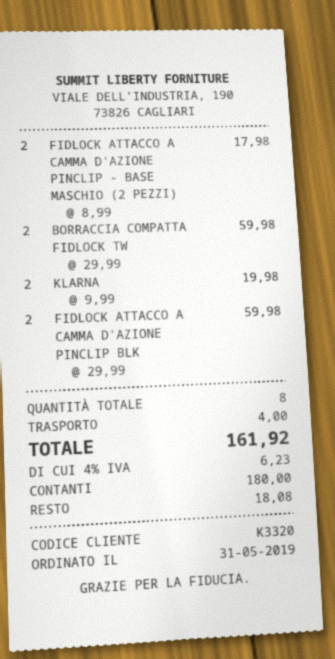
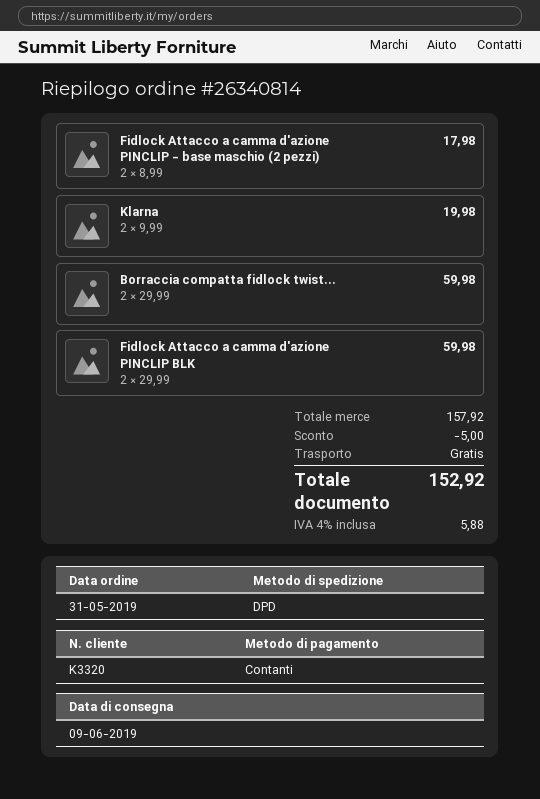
discount: none -> 5.00
shipping: 4.00 -> 0.00
tax: 4% = 6.23 -> 4% = 5.88
total: 161.92 -> 152.92

